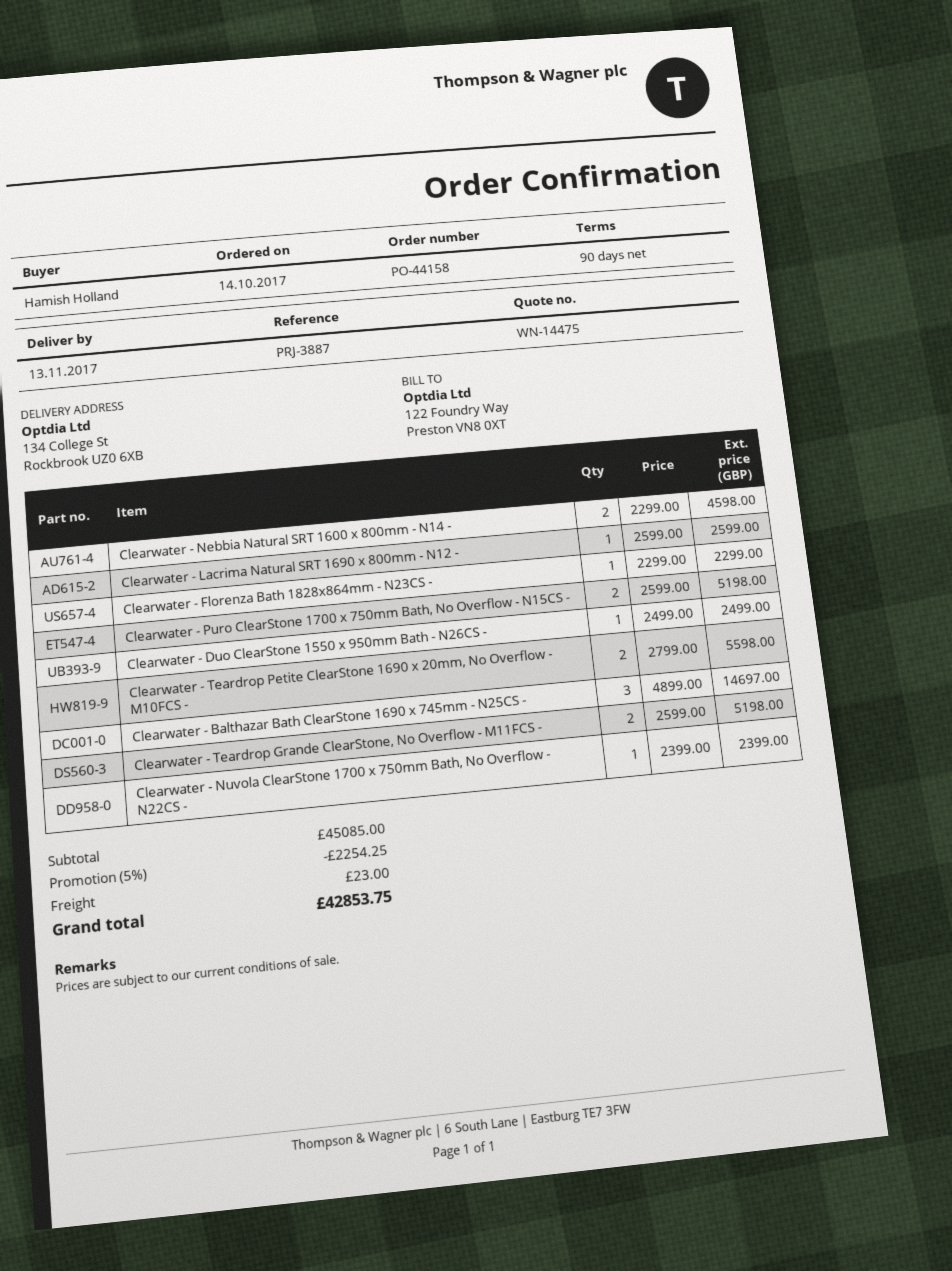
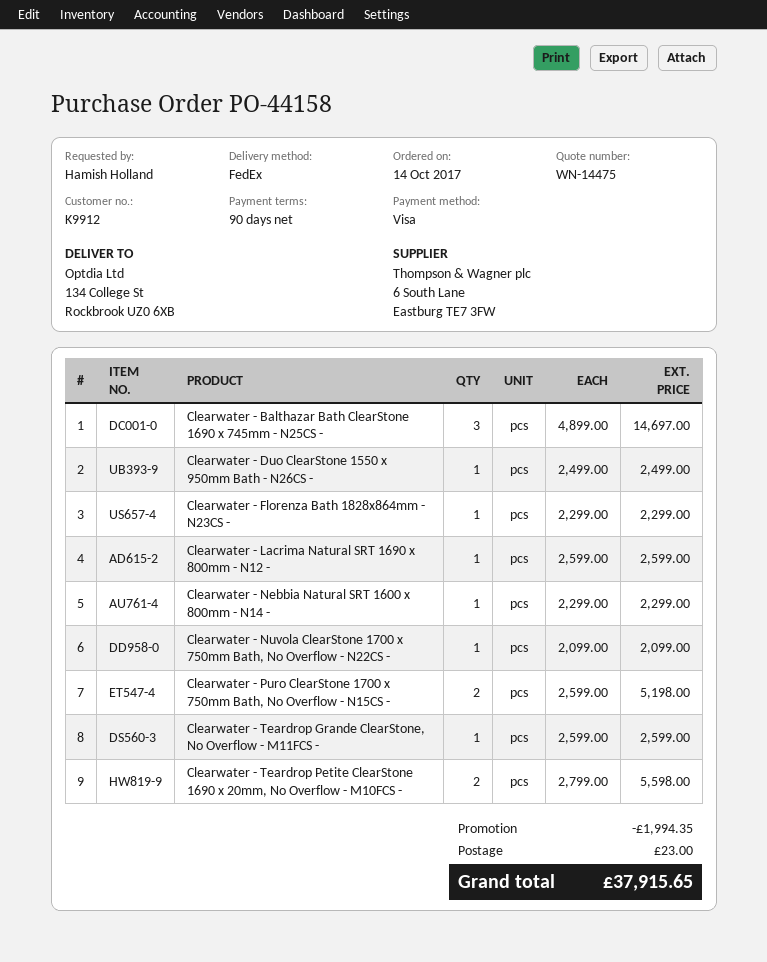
Clearwater - Nebbia Natural SRT 1600 x 800mm - N14 -: 2 x 2299.00 = 4598.00 -> 1 x 2299.00 = 2299.00
Clearwater - Teardrop Grande ClearStone, No Overflow - M11FCS -: 2 x 2599.00 = 5198.00 -> 1 x 2599.00 = 2599.00
Clearwater - Nuvola ClearStone 1700 x 750mm Bath, No Overflow - N22CS -: 1 x 2399.00 = 2399.00 -> 1 x 2099.00 = 2099.00
discount: 2254.25 -> 1994.35
total: 42853.75 -> 37915.65

